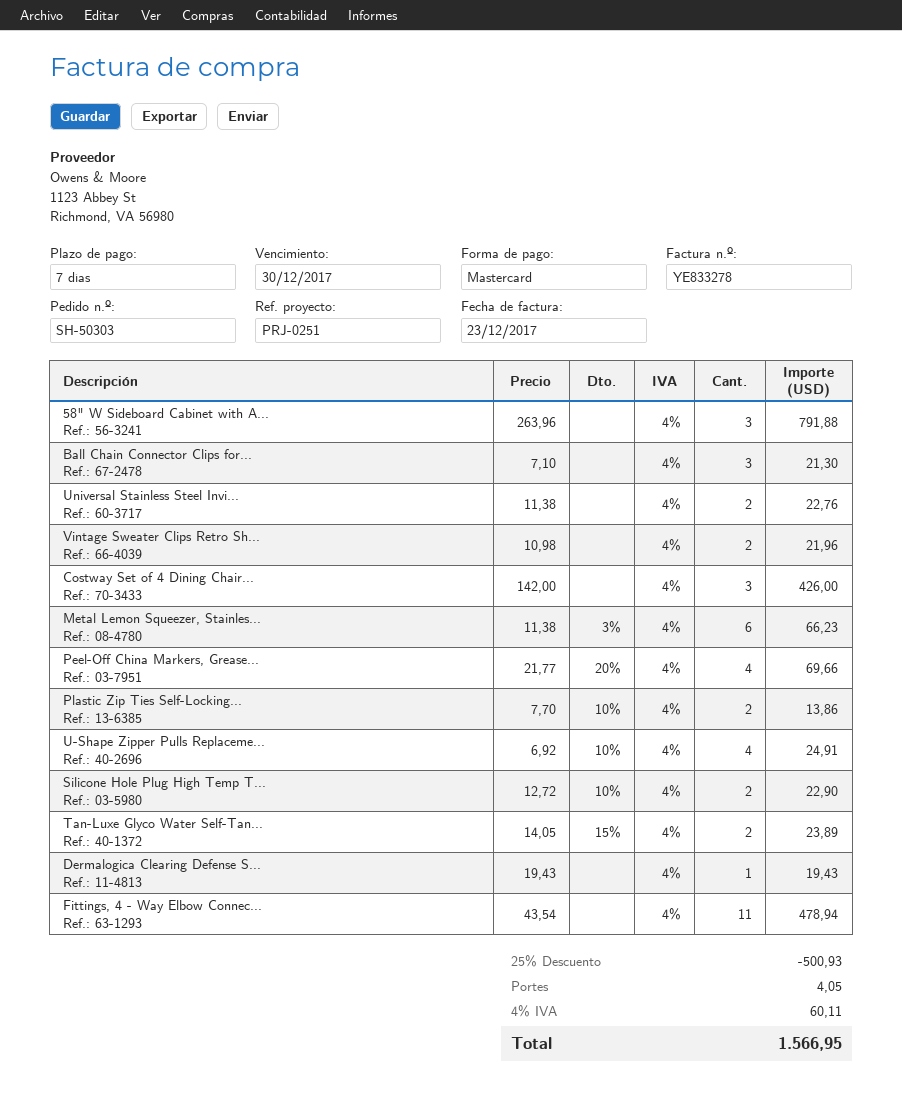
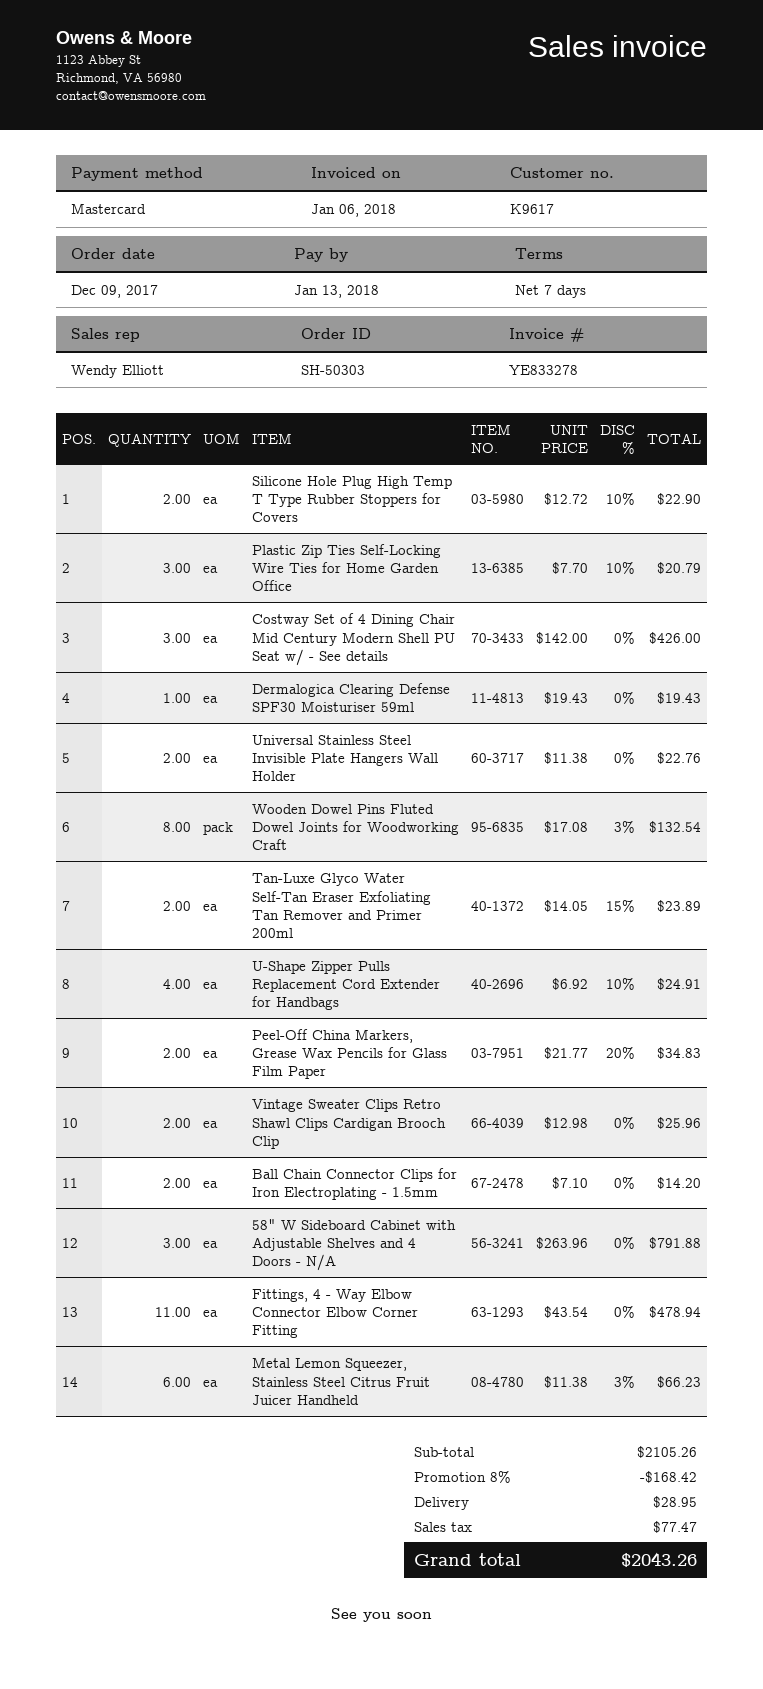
invoice date: 2017-12-23 -> 2018-01-06
due date: 2017-12-30 -> 2018-01-13
Ball Chain Connector Clips for...: 3 x 7.10 = 21.30 -> 2 x 7.10 = 14.20
Vintage Sweater Clips Retro Sh...: 2 x 10.98 = 21.96 -> 2 x 12.98 = 25.96
Peel-Off China Markers, Grease...: 4 x 21.77 - 20% = 69.66 -> 2 x 21.77 - 20% = 34.83
Plastic Zip Ties Self-Locking...: 2 x 7.70 - 10% = 13.86 -> 3 x 7.70 - 10% = 20.79
Wooden Dowel Pins Fluted Dowel Joints for Woodworking Craft: none -> 8 x 17.08 - 3% = 132.54
discount: 25% = 500.93 -> 8% = 168.42
shipping: 4.05 -> 28.95
tax: 60.11 -> 77.47
total: 1566.95 -> 2043.26

